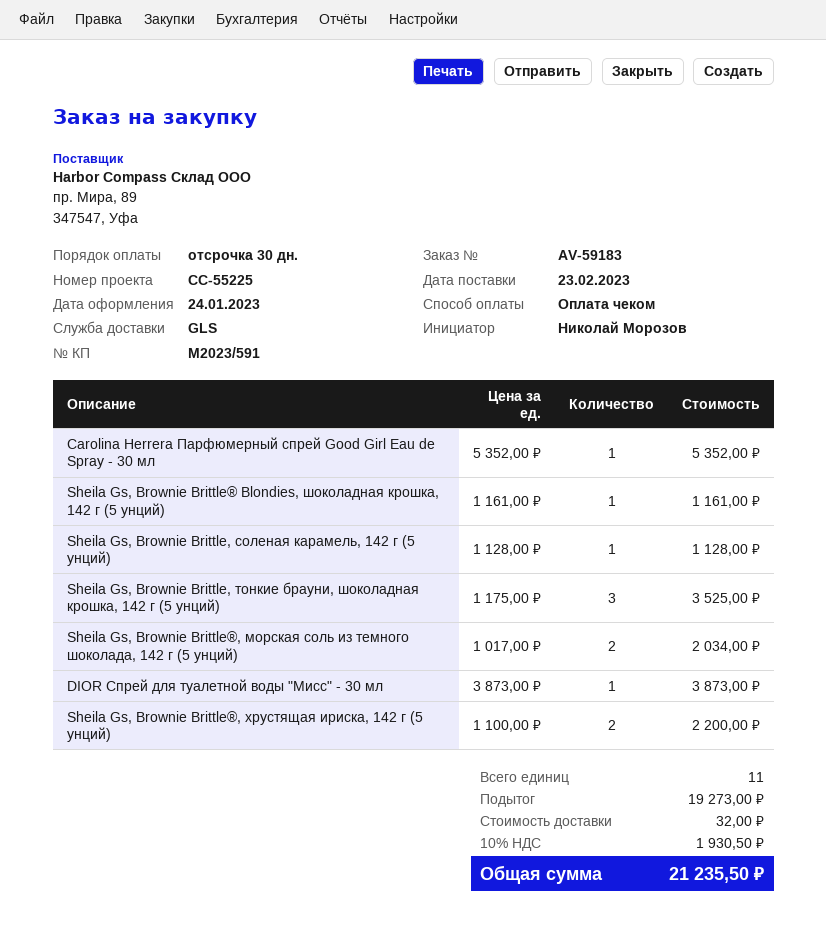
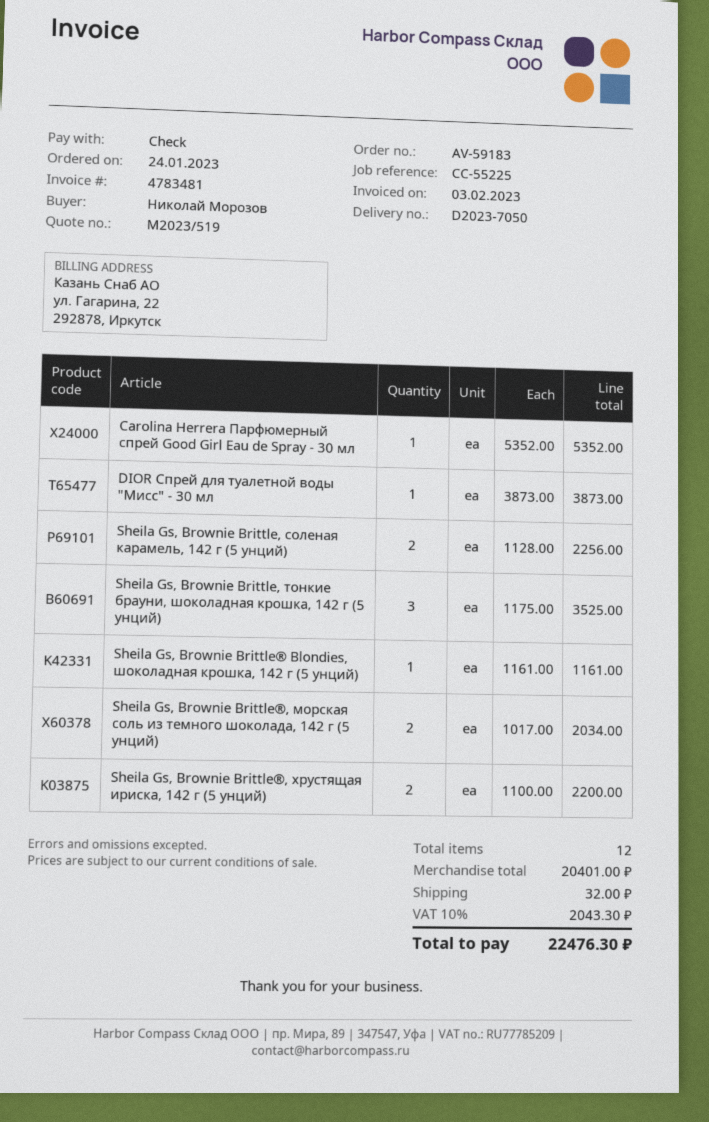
quote number: M2023/591 -> M2023/519
Sheila Gs, Brownie Brittle, соленая карамель, 142 г (5 унций): 1 x 1128.00 = 1128.00 -> 2 x 1128.00 = 2256.00
total quantity: 11 -> 12
subtotal: 19273.00 -> 20401.00
tax: 10% = 1930.50 -> 10% = 2043.30
total: 21235.50 -> 22476.30

